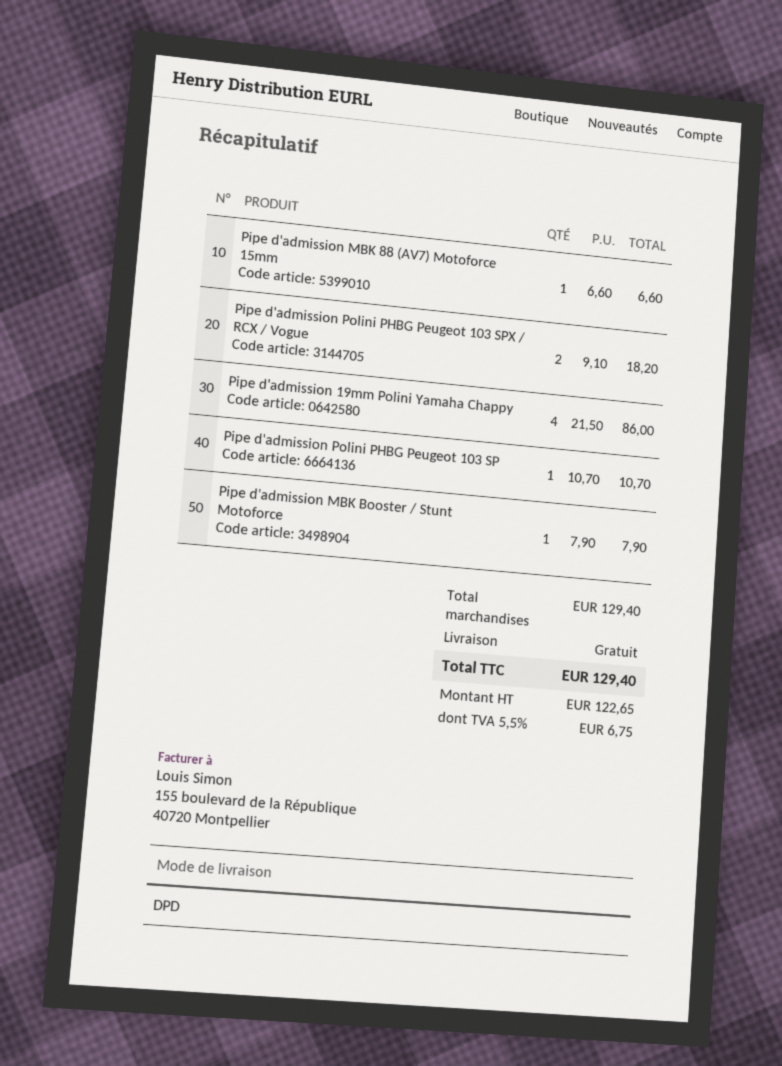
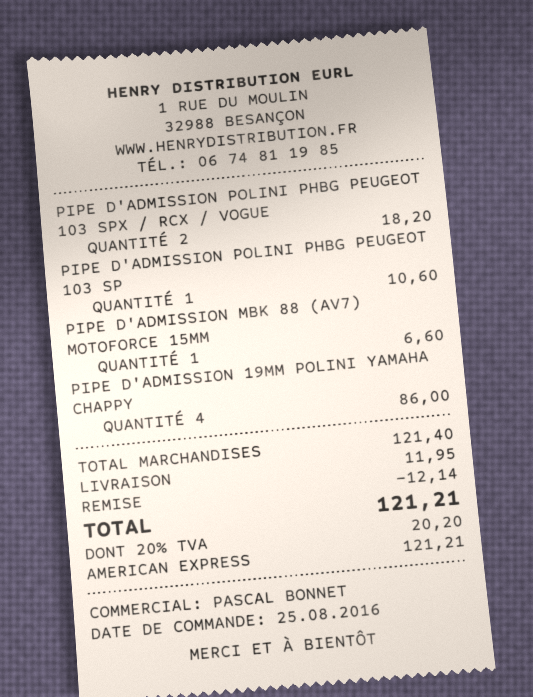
Pipe d'admission Polini PHBG Peugeot 103 SP: 1 for 10.70 -> 1 for 10.60
Pipe d'admission MBK Booster / Stunt Motoforce: 1 for 7.90 -> none
subtotal: 129.40 -> 121.40
discount: none -> 12.14
shipping: 0.00 -> 11.95
tax: 5.5% = 6.75 -> 20% = 20.20
total: 129.40 -> 121.21

